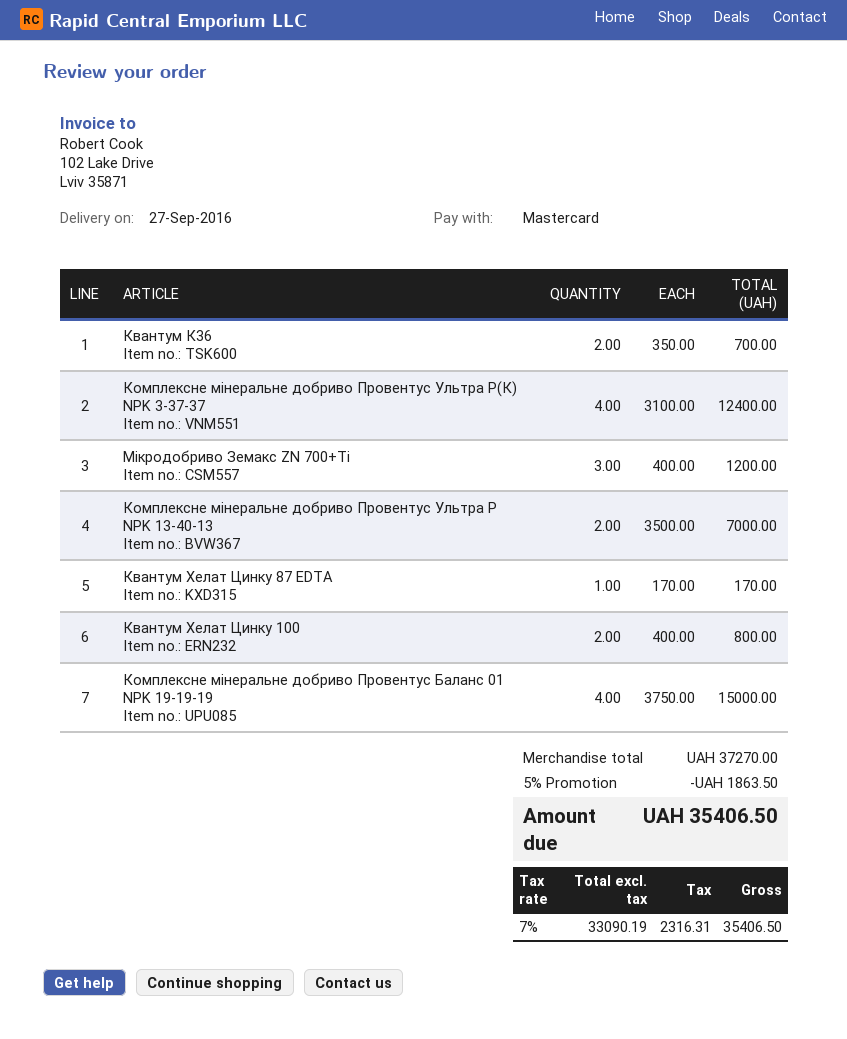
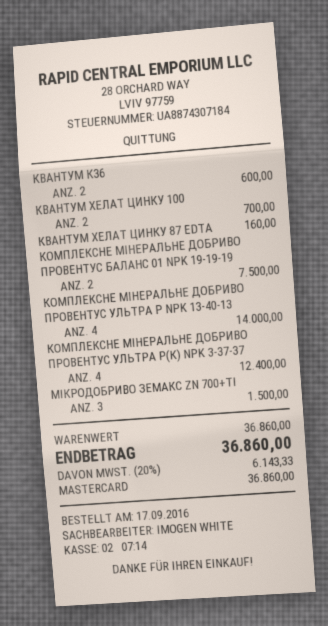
Квантум К36: 2 for 700.00 -> 2 for 600.00
Мікродобриво Земакс ZN 700+Ti: 3 for 1200.00 -> 3 for 1500.00
Комплексне мінеральне добриво Провентус Ультра Р NPK 13-40-13: 2 for 7000.00 -> 4 for 14000.00
Квантум Хелат Цинку 87 EDTA: 1 for 170.00 -> 1 for 160.00
Квантум Хелат Цинку 100: 2 for 800.00 -> 2 for 700.00
Комплексне мінеральне добриво Провентус Баланс 01 NPK 19-19-19: 4 for 15000.00 -> 2 for 7500.00
subtotal: 37270.00 -> 36860.00
discount: 5% = 1863.50 -> none
tax: 7% = 2316.31 -> 20% = 6143.33
total: 35406.50 -> 36860.00

